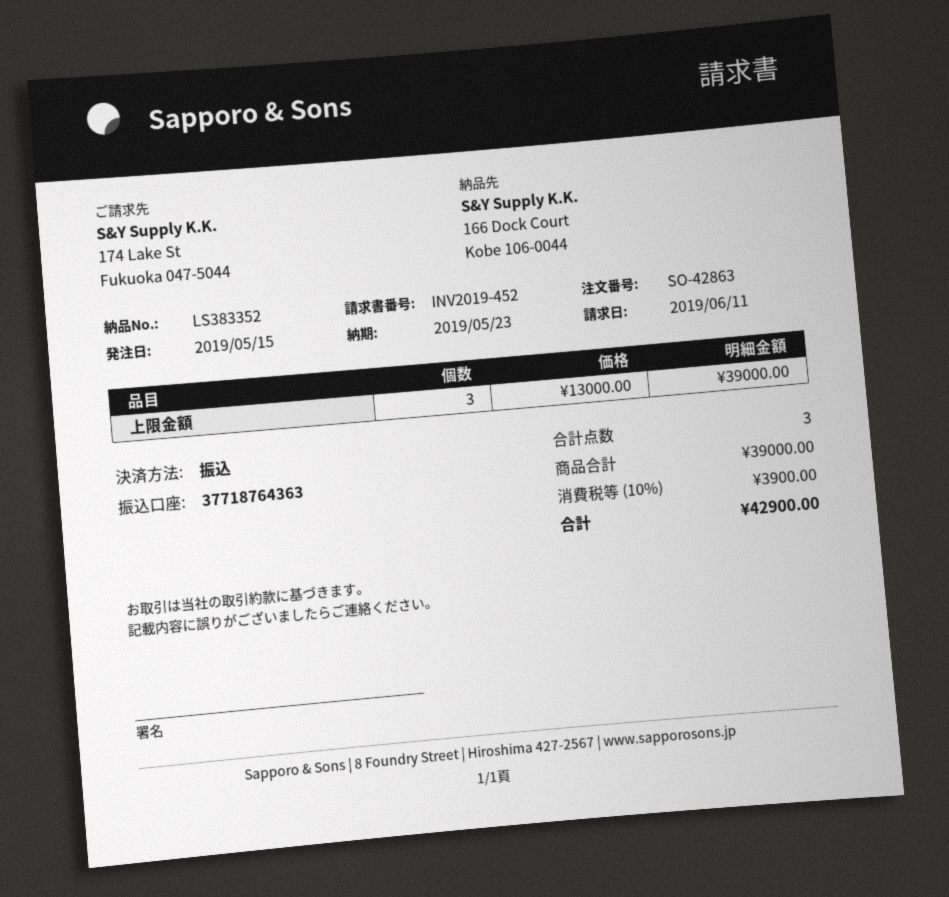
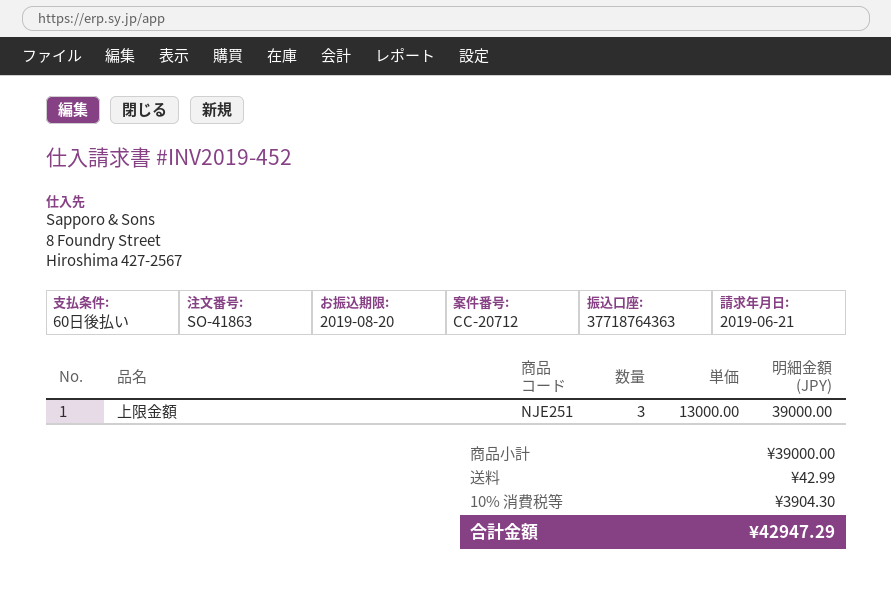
order number: SO-42863 -> SO-41863
invoice date: 2019-06-11 -> 2019-06-21
shipping: none -> 42.99
tax: 10% = 3900.00 -> 10% = 3904.30
total: 42900.00 -> 42947.29

